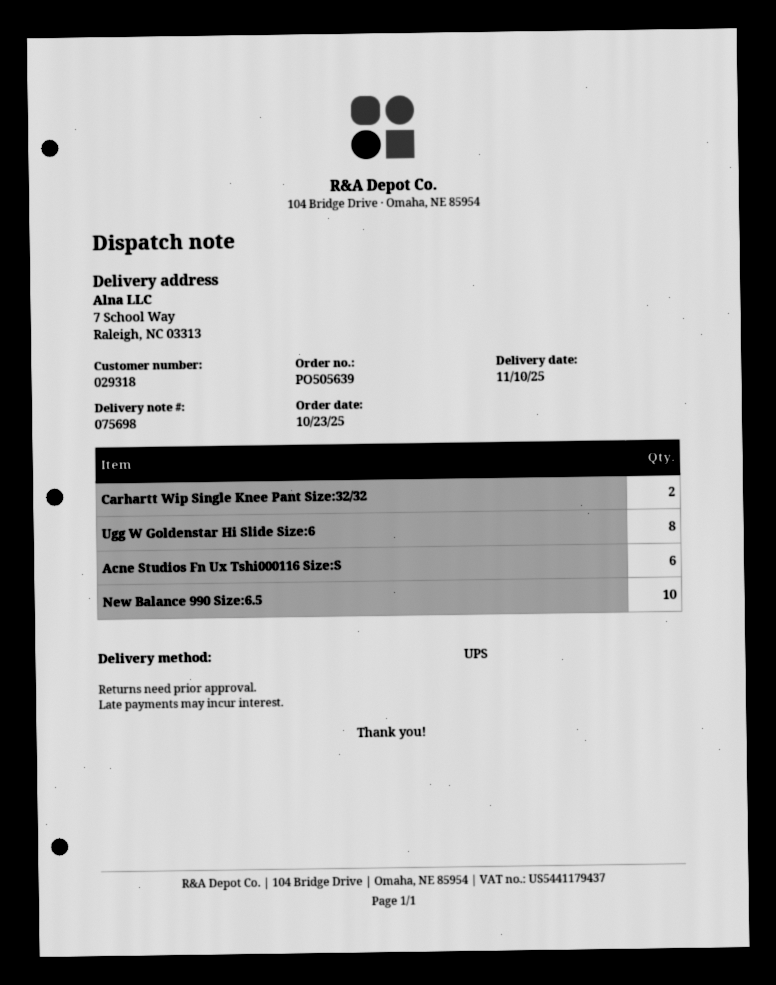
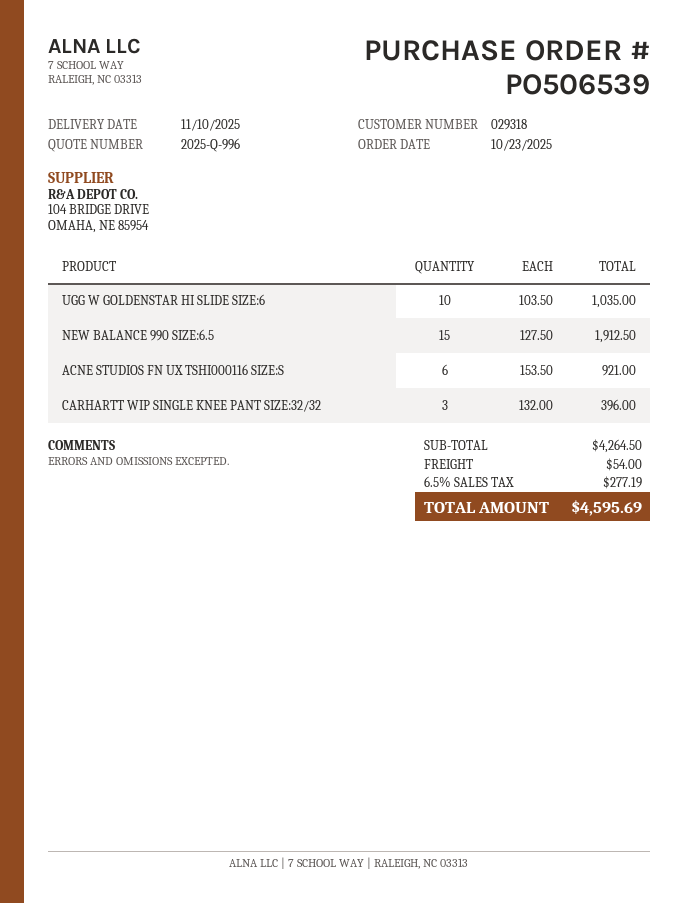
order number: PO505639 -> PO506539
Carhartt Wip Single Knee Pant Size:32/32: 2 -> 3
Ugg W Goldenstar Hi Slide Size:6: 8 -> 10
New Balance 990 Size:6.5: 10 -> 15

